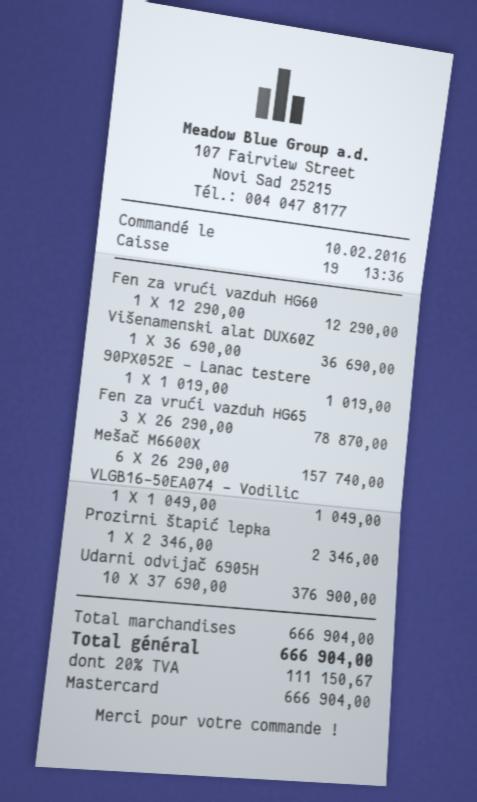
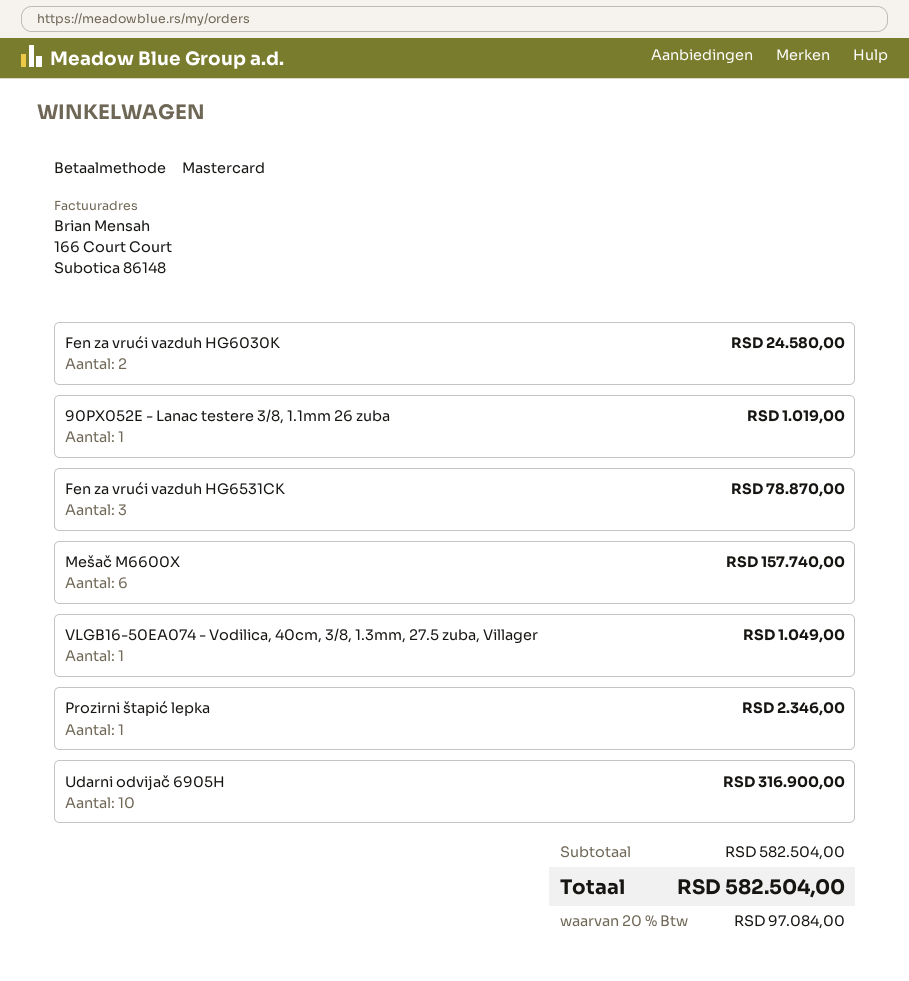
Fen za vrući vazduh HG60: 1 for 12290.00 -> 2 for 24580.00
Višenamenski alat DUX60Z: 1 for 36690.00 -> none
Udarni odvijač 6905H: 10 for 376900.00 -> 10 for 316900.00
subtotal: 666904.00 -> 582504.00
tax: 20% = 111150.67 -> 20% = 97084.00
total: 666904.00 -> 582504.00

